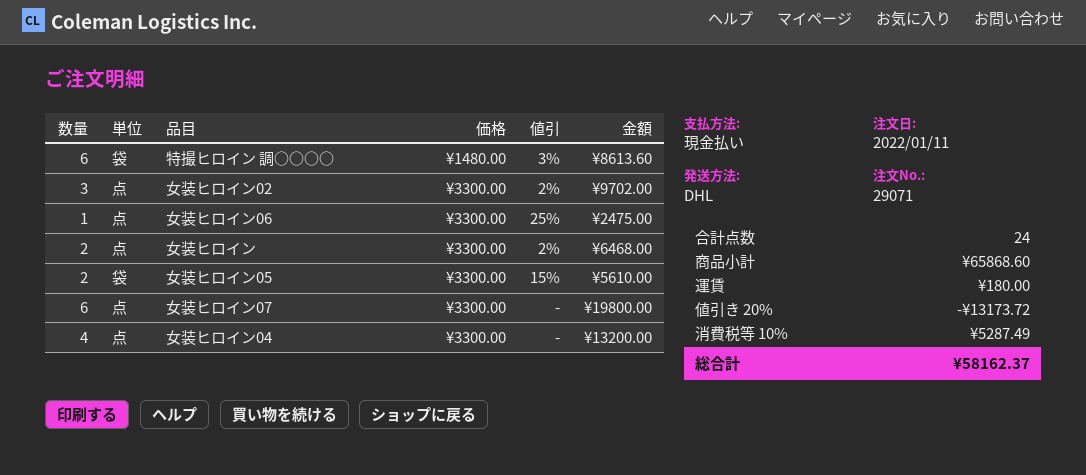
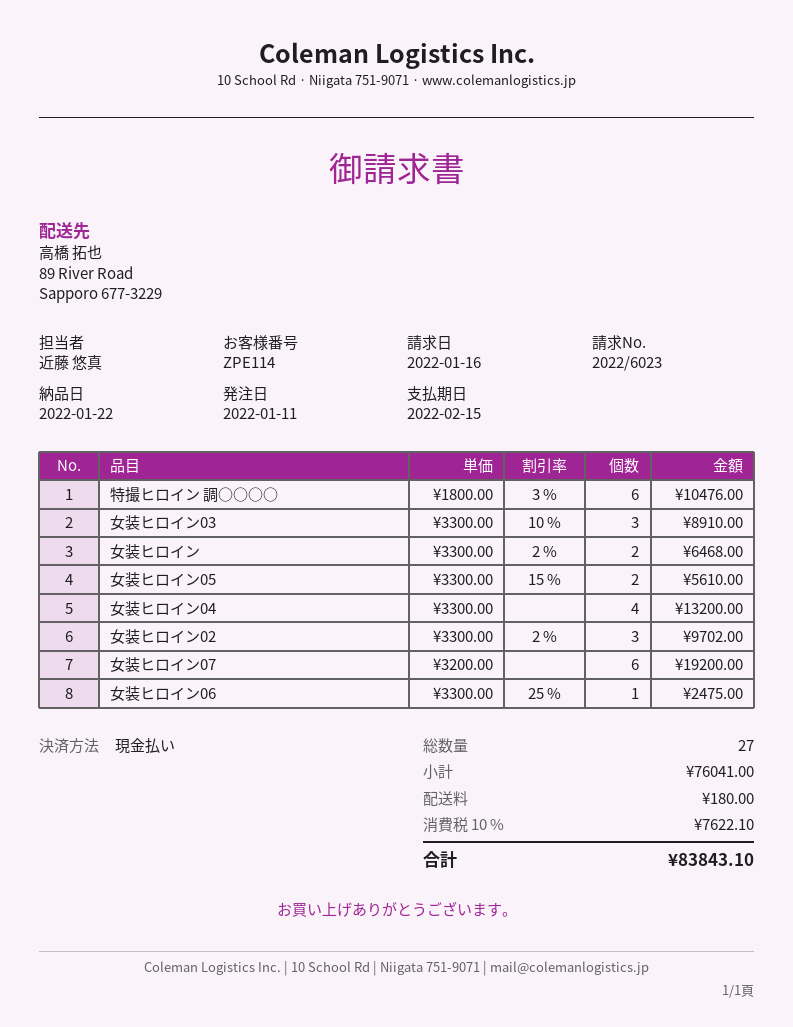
特撮ヒロイン 調○○○○: 6 x 1480.00 - 3% = 8613.60 -> 6 x 1800.00 - 3% = 10476.00
女装ヒロイン07: 6 x 3300.00 = 19800.00 -> 6 x 3200.00 = 19200.00
女装ヒロイン03: none -> 3 x 3300.00 - 10% = 8910.00
total quantity: 24 -> 27
subtotal: 65868.60 -> 76041.00
discount: 20% = 13173.72 -> none
tax: 10% = 5287.49 -> 10% = 7622.10
total: 58162.37 -> 83843.10

